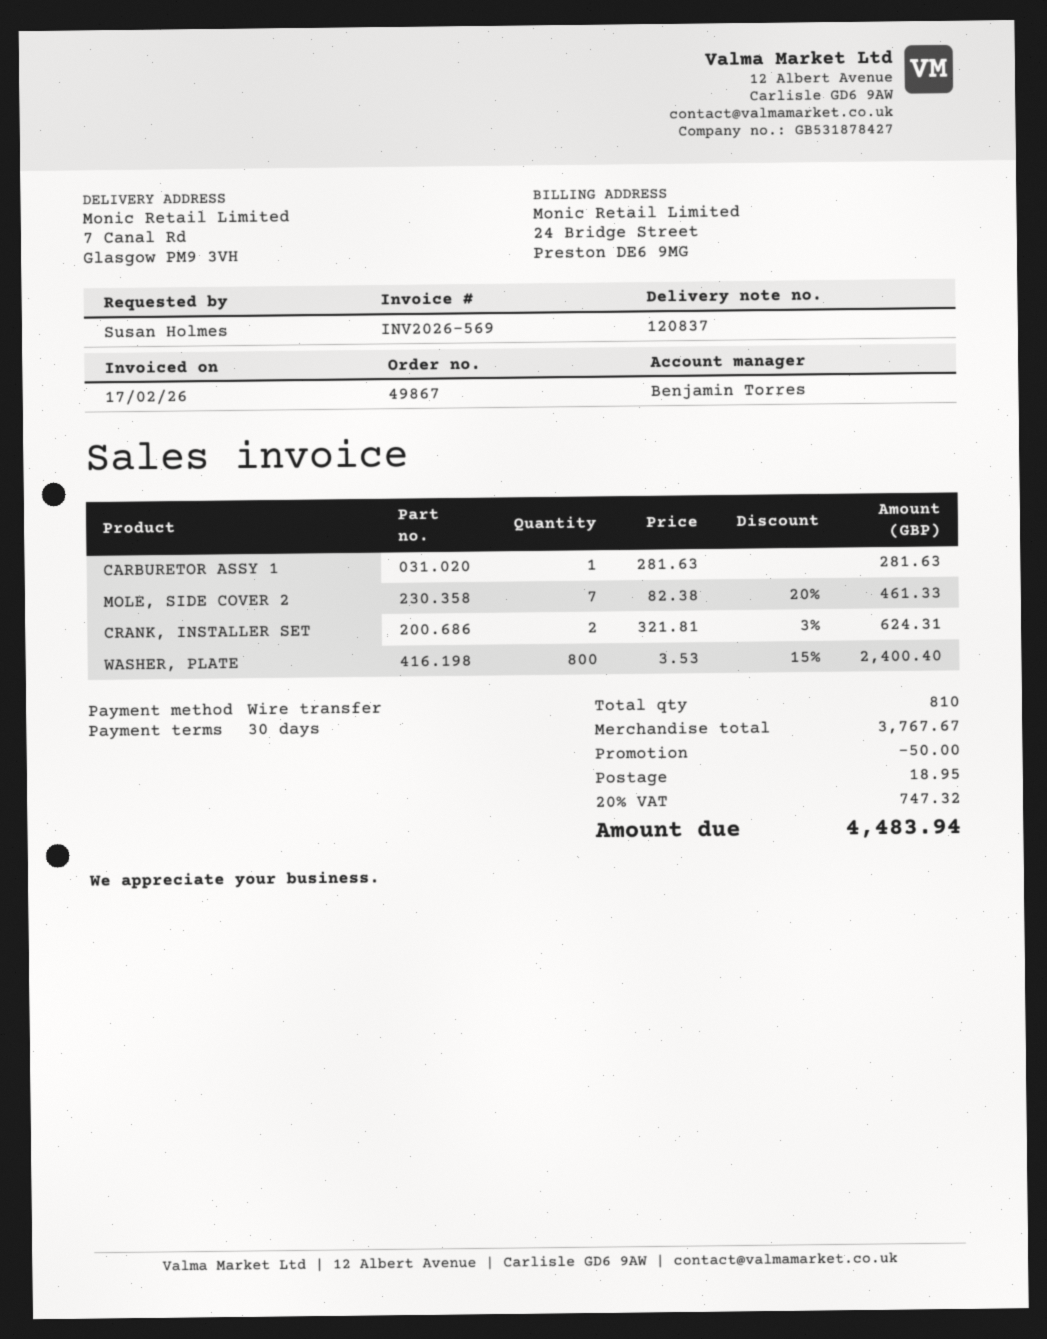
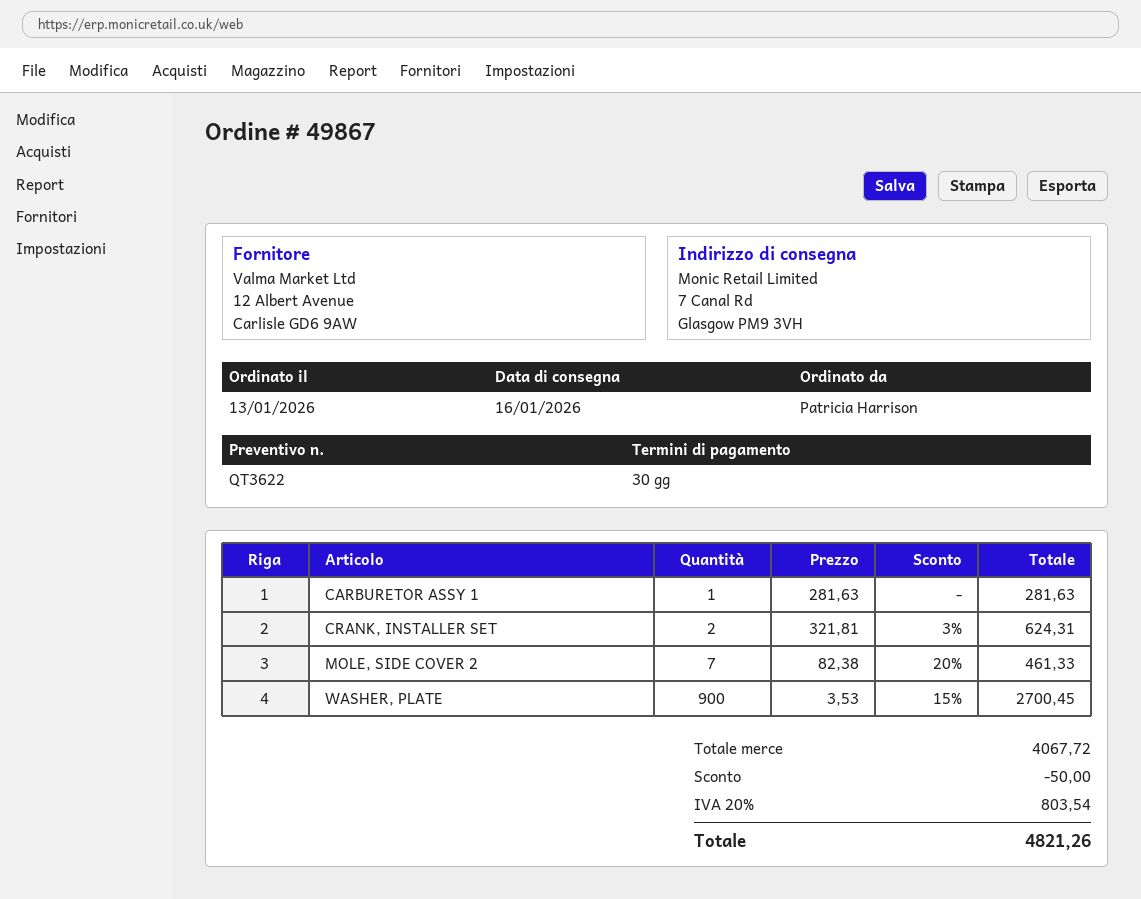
ordered by: Susan Holmes -> Patricia Harrison
WASHER, PLATE: 800 x 3.53 - 15% = 2400.40 -> 900 x 3.53 - 15% = 2700.45
subtotal: 3767.67 -> 4067.72
shipping: 18.95 -> none
tax: 20% = 747.32 -> 20% = 803.54
total: 4483.94 -> 4821.26

